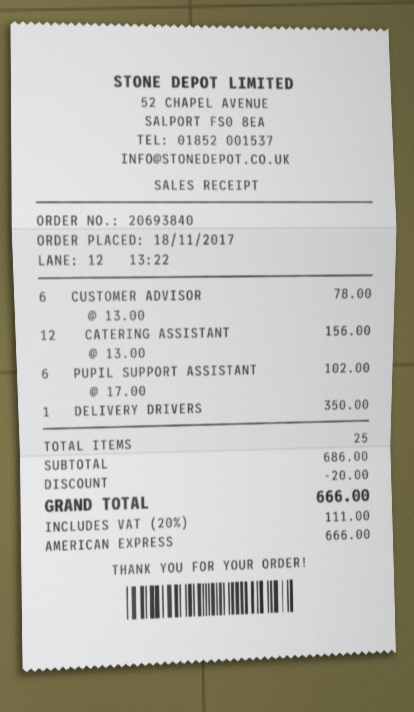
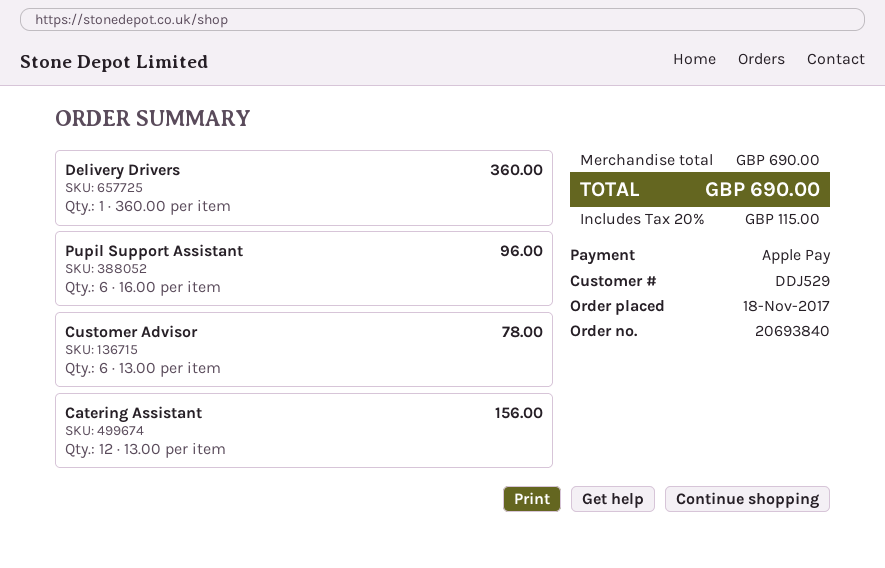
payment method: American Express -> Apple Pay
PUPIL SUPPORT ASSISTANT: 6 x 17.00 = 102.00 -> 6 x 16.00 = 96.00
DELIVERY DRIVERS: 1 x 350.00 = 350.00 -> 1 x 360.00 = 360.00
subtotal: 686.00 -> 690.00
discount: 20.00 -> none
tax: 20% = 111.00 -> 20% = 115.00
total: 666.00 -> 690.00

